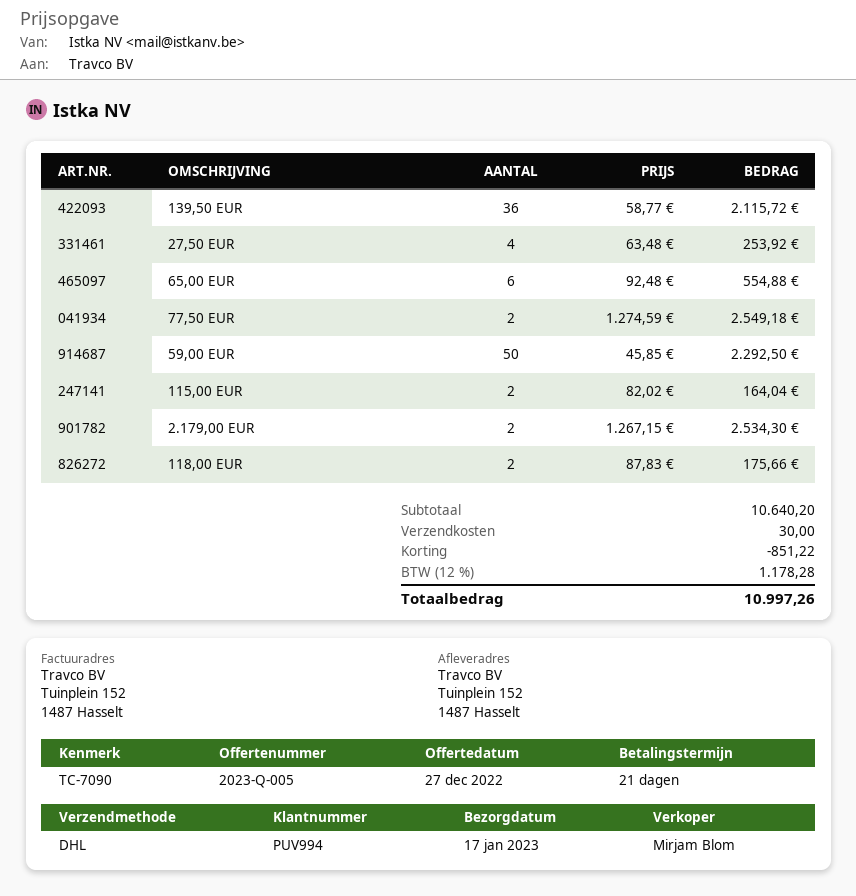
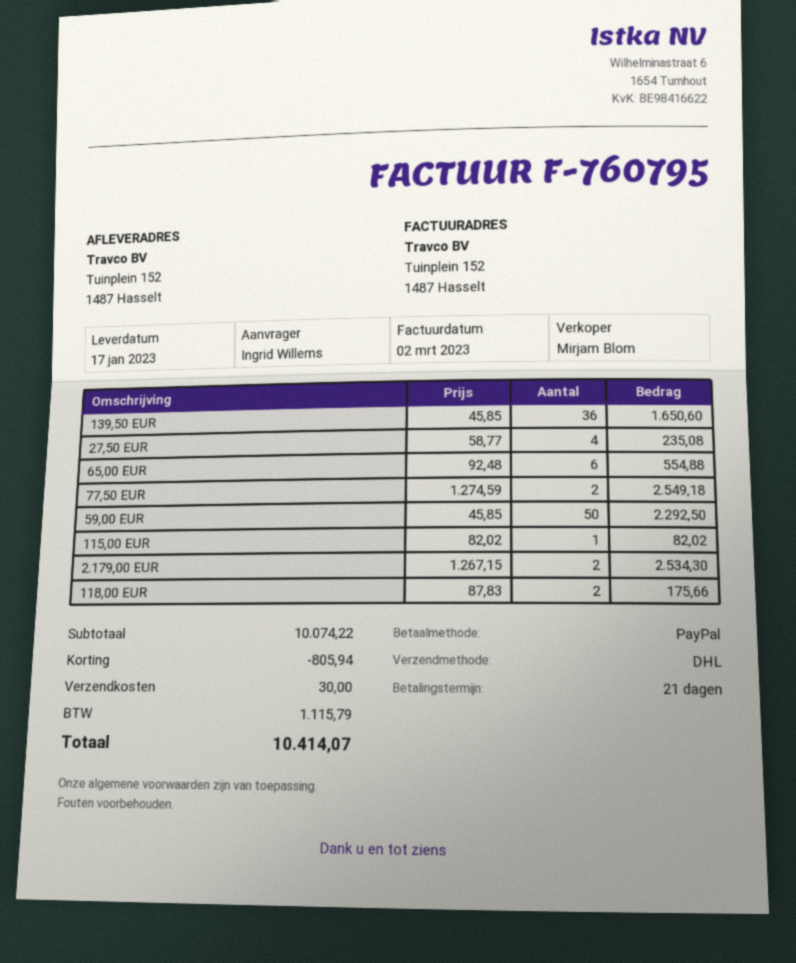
139,50 EUR: 36 x 58.77 = 2115.72 -> 36 x 45.85 = 1650.60
27,50 EUR: 4 x 63.48 = 253.92 -> 4 x 58.77 = 235.08
115,00 EUR: 2 x 82.02 = 164.04 -> 1 x 82.02 = 82.02
subtotal: 10640.20 -> 10074.22
discount: 851.22 -> 805.94
tax: 1178.28 -> 1115.79
total: 10997.26 -> 10414.07

